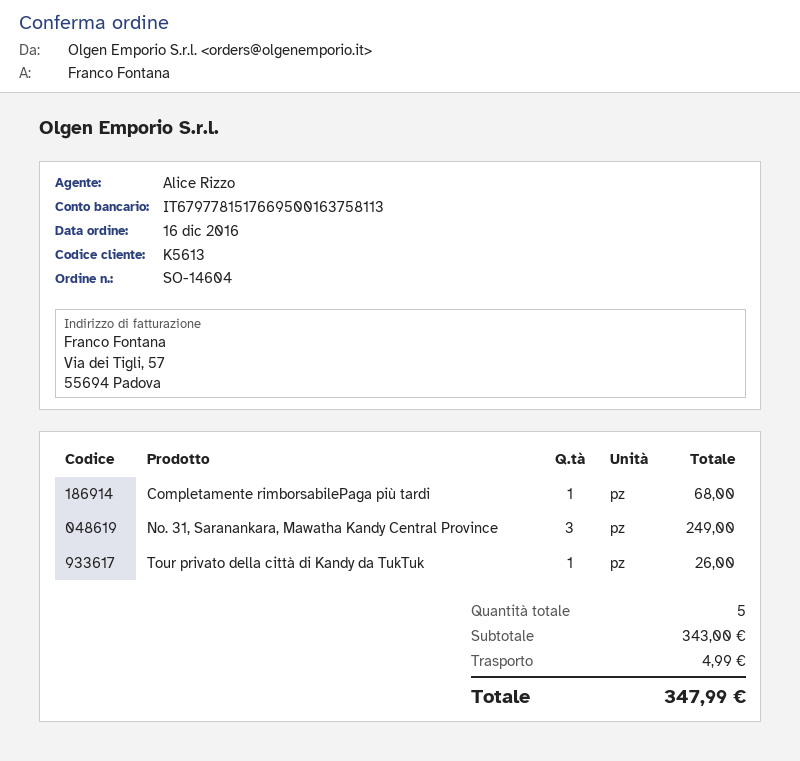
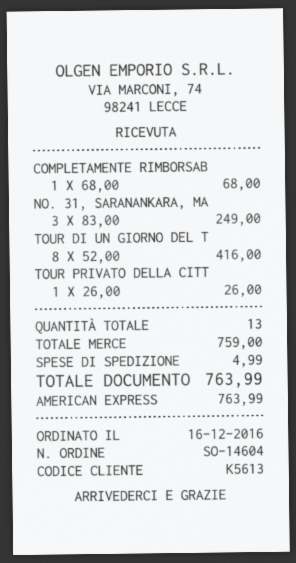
TOUR DI UN GIORNO DEL T: none -> 8 for 416.00
total quantity: 5 -> 13
subtotal: 343.00 -> 759.00
total: 347.99 -> 763.99

